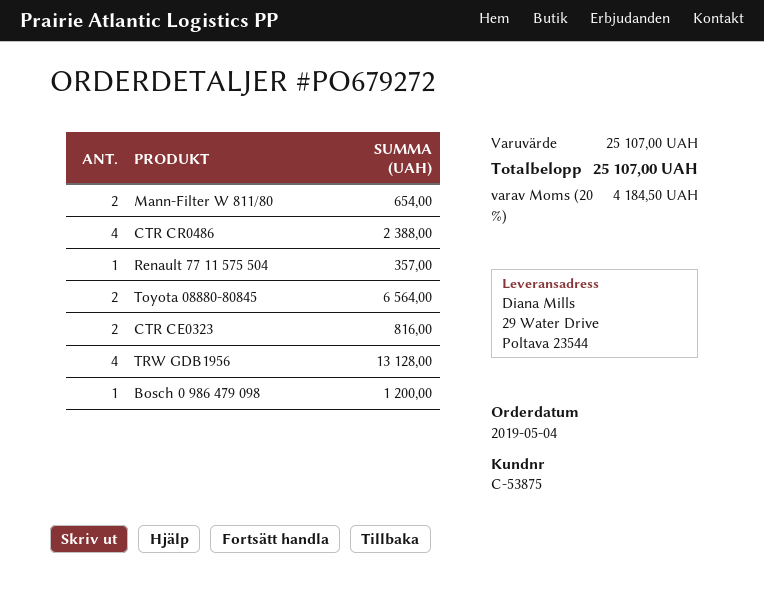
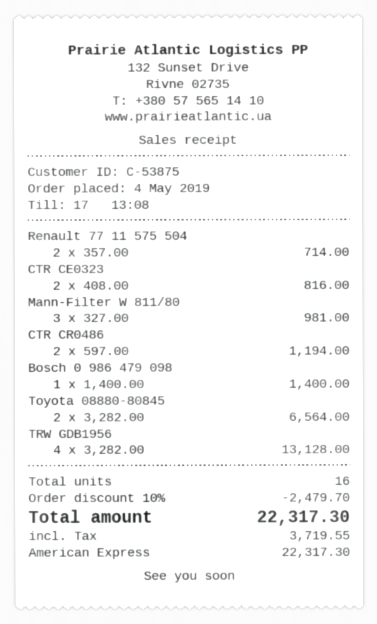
Mann-Filter W 811/80: 2 for 654.00 -> 3 for 981.00
CTR CR0486: 4 for 2388.00 -> 2 for 1194.00
Renault 77 11 575 504: 1 for 357.00 -> 2 for 714.00
Bosch 0 986 479 098: 1 for 1200.00 -> 1 for 1400.00
discount: none -> 10% = 2479.70
tax: 4184.50 -> 3719.55
total: 25107.00 -> 22317.30

